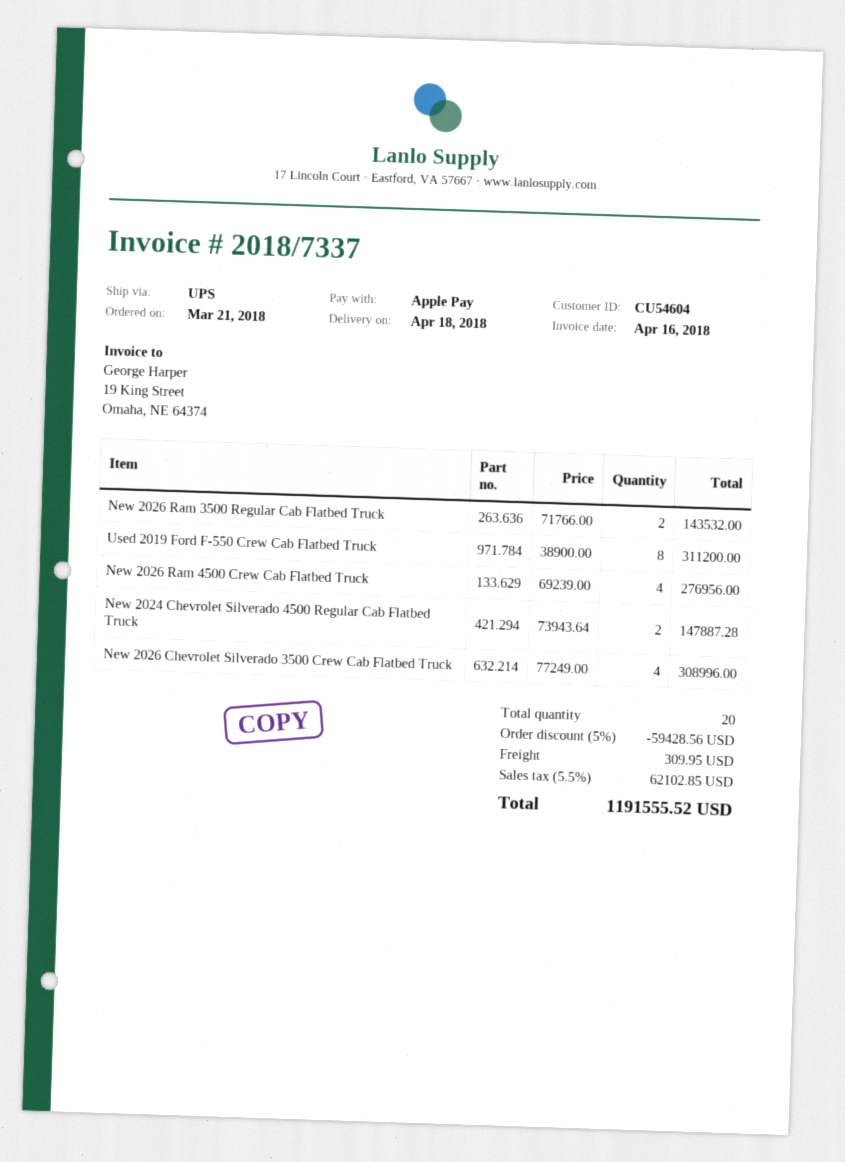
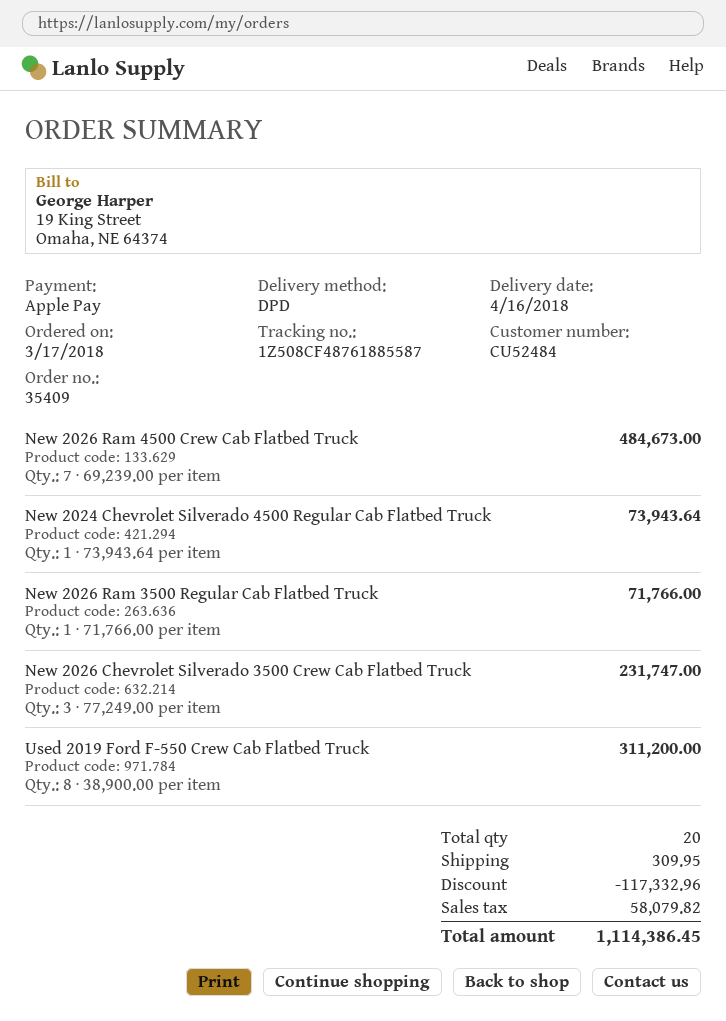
order date: 2018-03-21 -> 2018-03-17
delivery date: 2018-04-18 -> 2018-04-16
customer number: CU54604 -> CU52484
shipping method: UPS -> DPD
New 2026 Ram 3500 Regular Cab Flatbed Truck: 2 x 71766.00 = 143532.00 -> 1 x 71766.00 = 71766.00
New 2026 Ram 4500 Crew Cab Flatbed Truck: 4 x 69239.00 = 276956.00 -> 7 x 69239.00 = 484673.00
New 2024 Chevrolet Silverado 4500 Regular Cab Flatbed Truck: 2 x 73943.64 = 147887.28 -> 1 x 73943.64 = 73943.64
New 2026 Chevrolet Silverado 3500 Crew Cab Flatbed Truck: 4 x 77249.00 = 308996.00 -> 3 x 77249.00 = 231747.00
discount: 59428.56 -> 117332.96
tax: 62102.85 -> 58079.82
total: 1191555.52 -> 1114386.45

